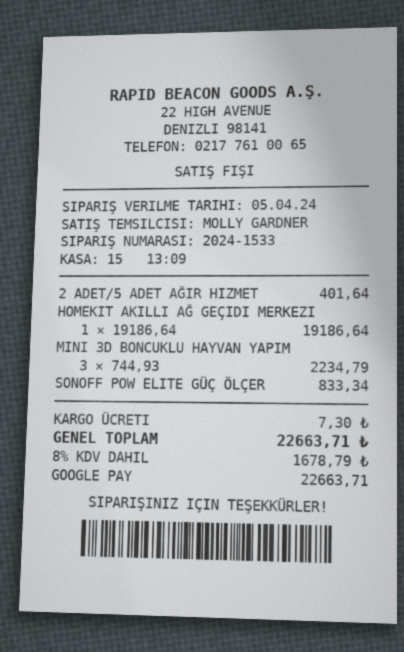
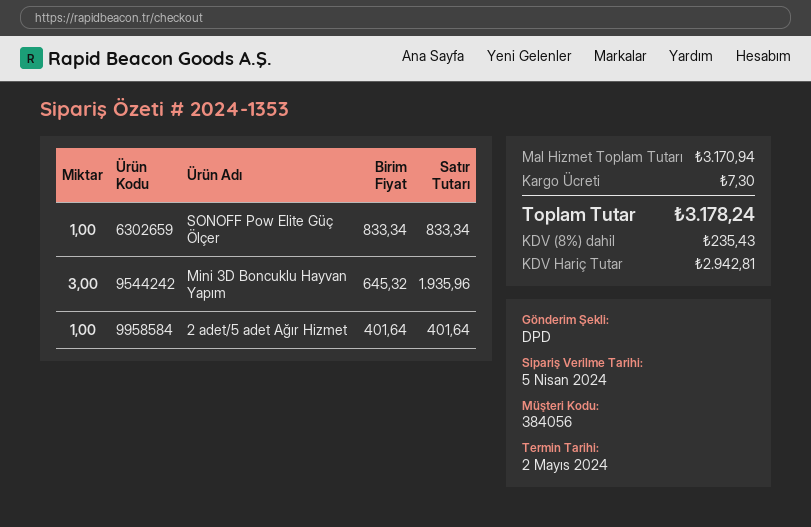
order number: 2024-1533 -> 2024-1353
HOMEKIT AKILLI AĞ GEÇIDI MERKEZI: 1 x 19186.64 = 19186.64 -> none
MINI 3D BONCUKLU HAYVAN YAPIM: 3 x 744.93 = 2234.79 -> 3 x 645.32 = 1935.96
tax: 8% = 1678.79 -> 8% = 235.43
total: 22663.71 -> 3178.24

